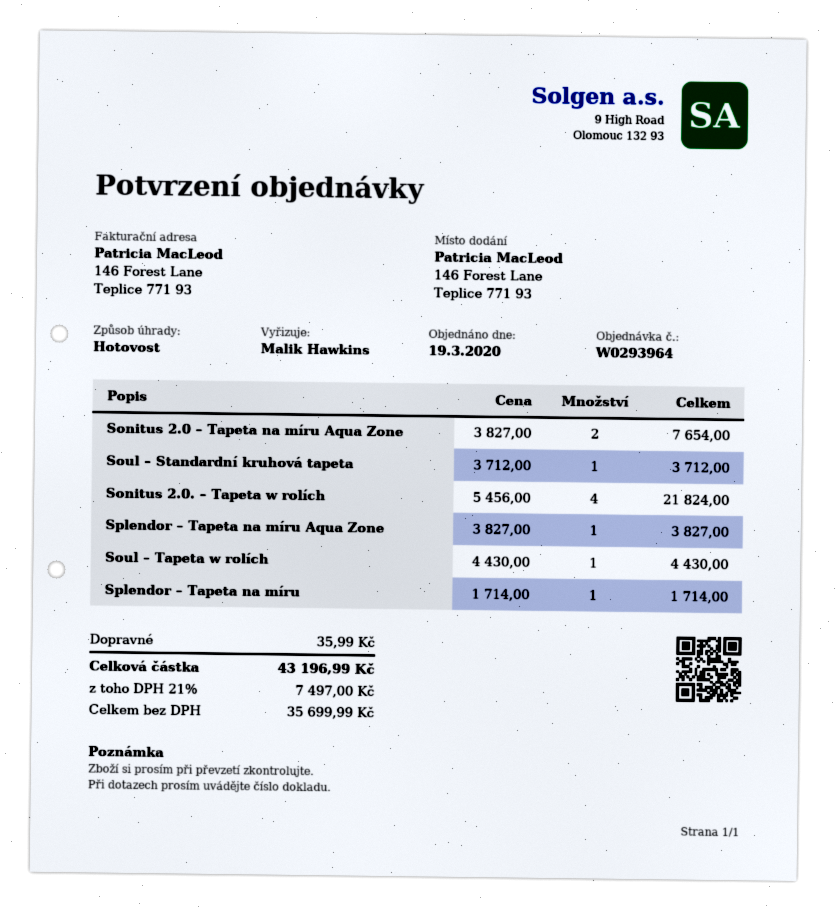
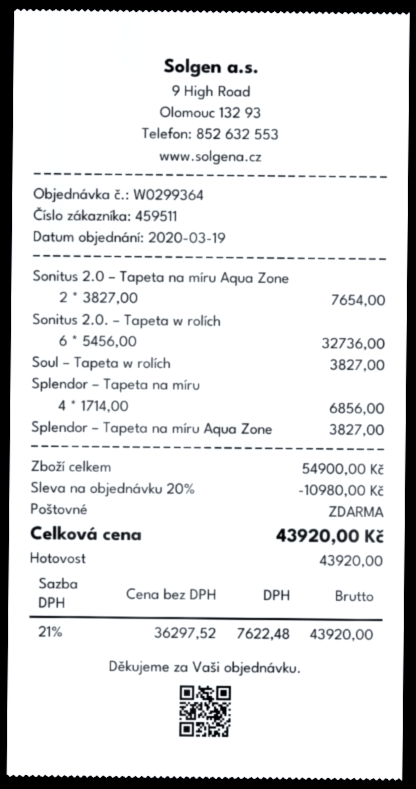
order number: W0293964 -> W0299364
Soul – Standardní kruhová tapeta: 1 x 3712.00 = 3712.00 -> none
Sonitus 2.0. – Tapeta w rolích: 4 x 5456.00 = 21824.00 -> 6 x 5456.00 = 32736.00
Soul – Tapeta w rolích: 1 x 4430.00 = 4430.00 -> 1 x 3827.00 = 3827.00
Splendor – Tapeta na míru: 1 x 1714.00 = 1714.00 -> 4 x 1714.00 = 6856.00
discount: none -> 20% = 10980.00
shipping: 35.99 -> 0.00
net: 35699.99 -> 36297.52
tax: 21% = 7497.00 -> 21% = 7622.48
total: 43196.99 -> 43920.00

